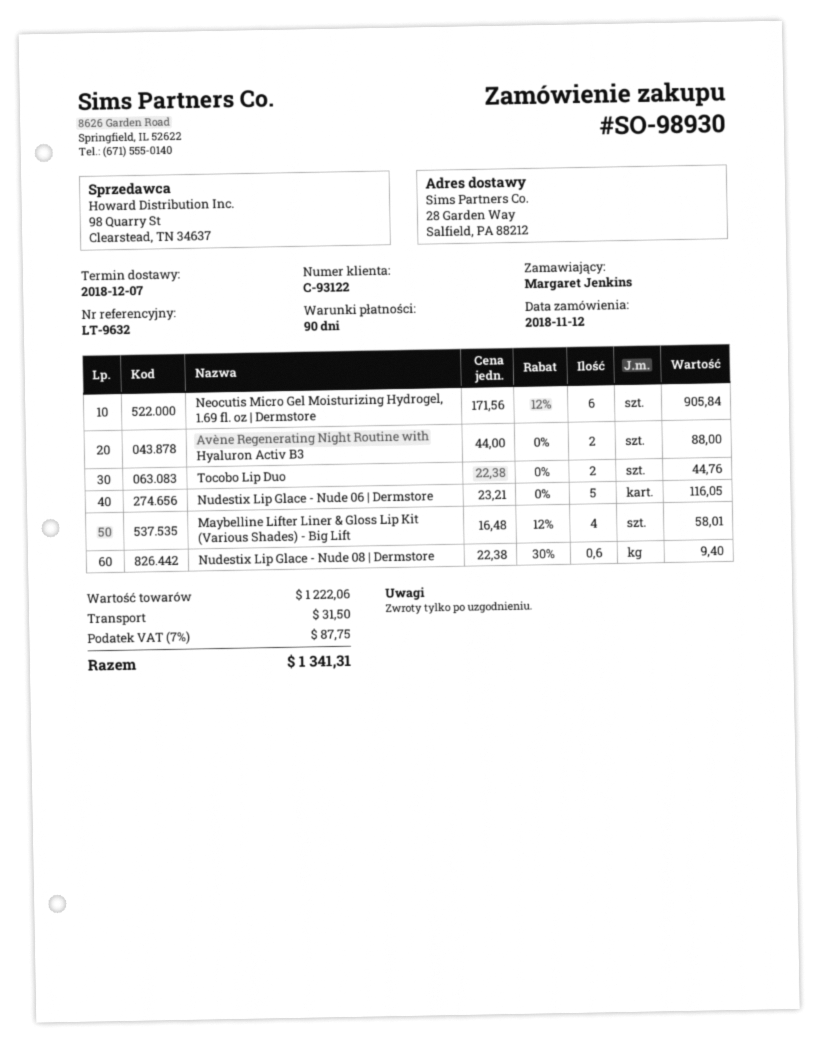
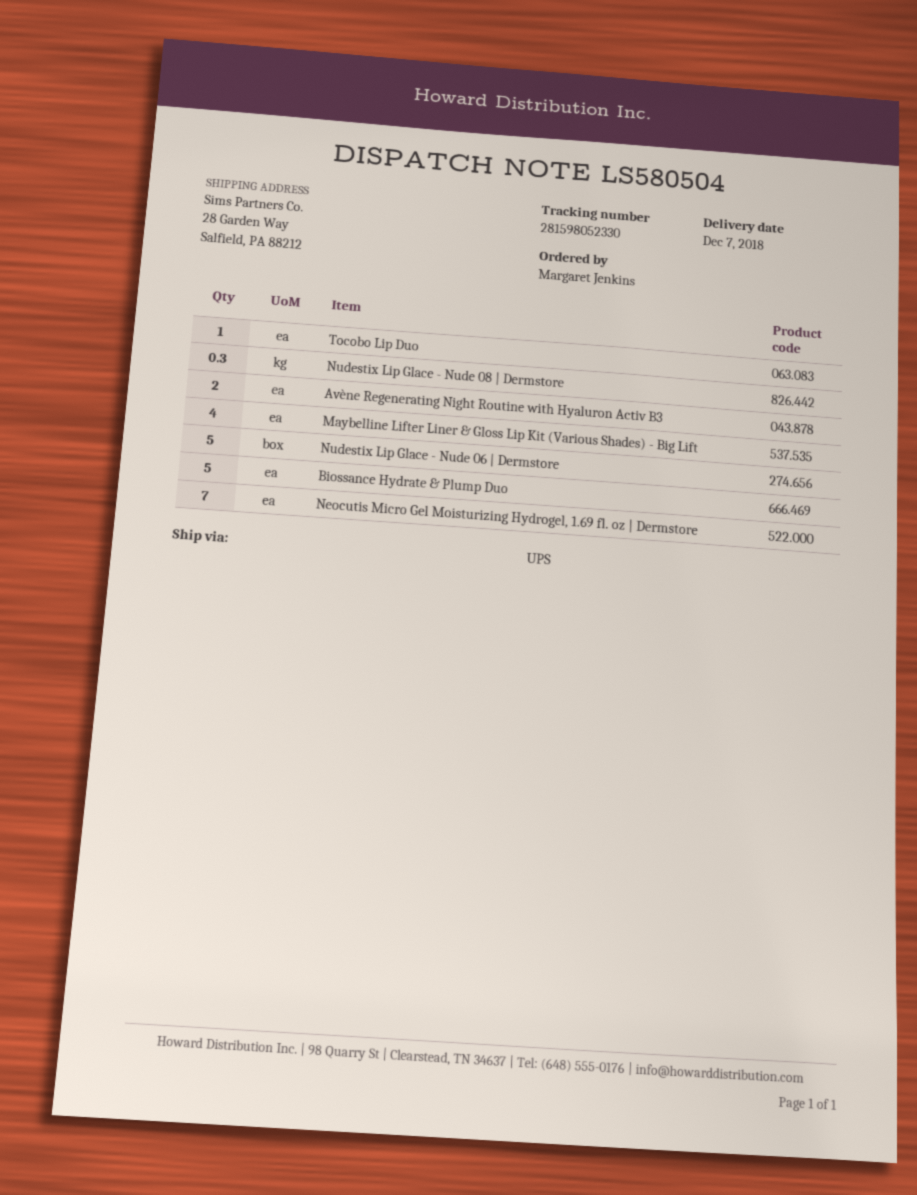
Neocutis Micro Gel Moisturizing Hydrogel, 1.69 fl. oz | Dermstore: 6 -> 7
Tocobo Lip Duo: 2 -> 1
Nudestix Lip Glace - Nude 08 | Dermstore: 0.6 -> 0.3
Biossance Hydrate & Plump Duo: none -> 5

